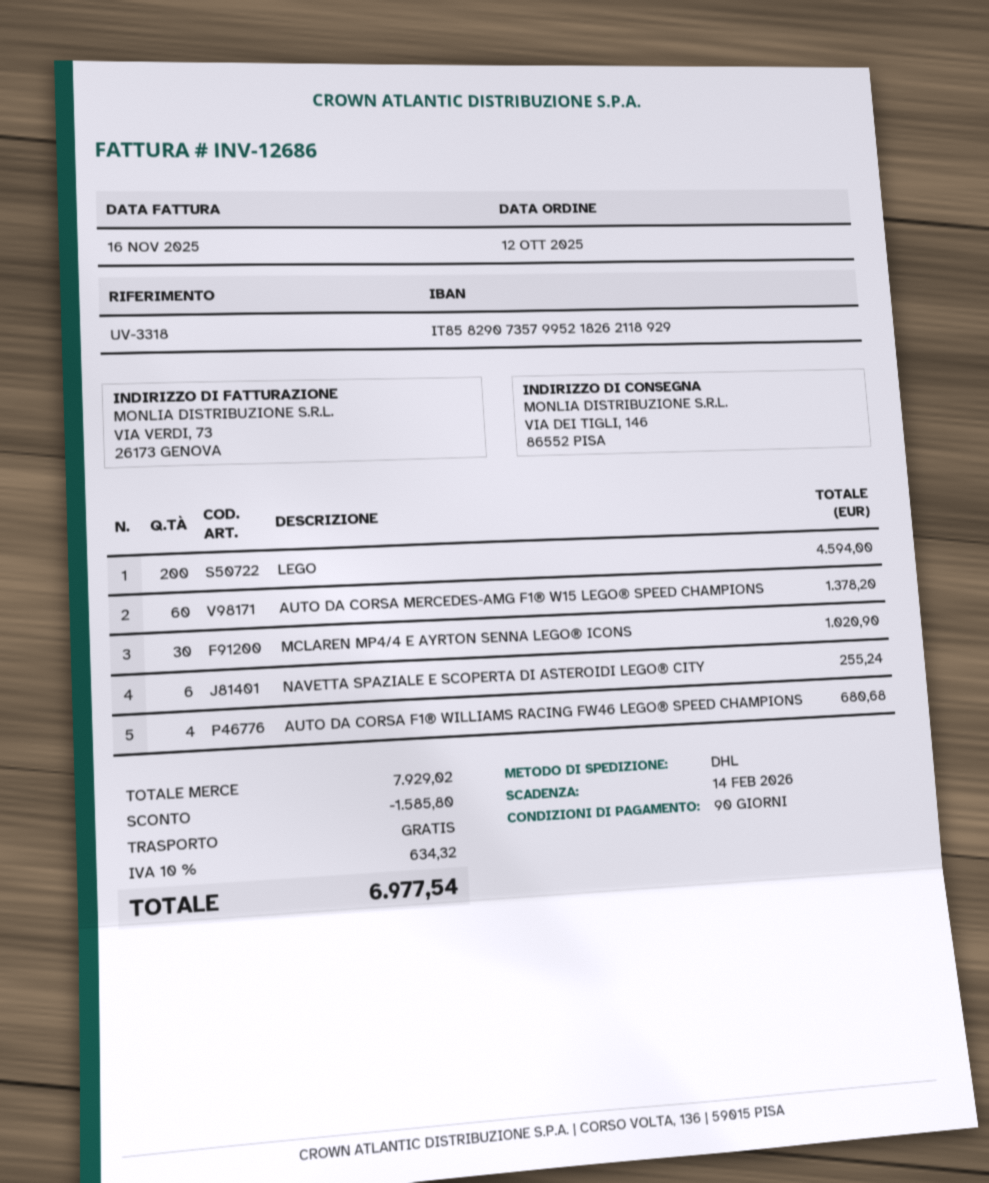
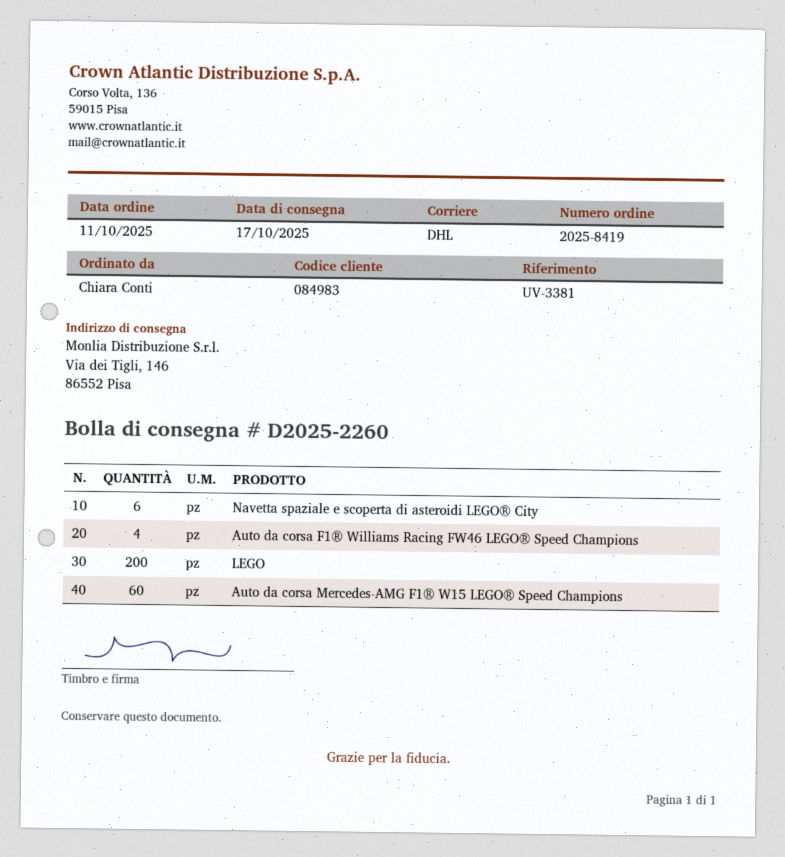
order date: 2025-10-12 -> 2025-10-11
reference: UV-3318 -> UV-3381
MCLAREN MP4/4 E AYRTON SENNA LEGO® ICONS: 30 -> none

